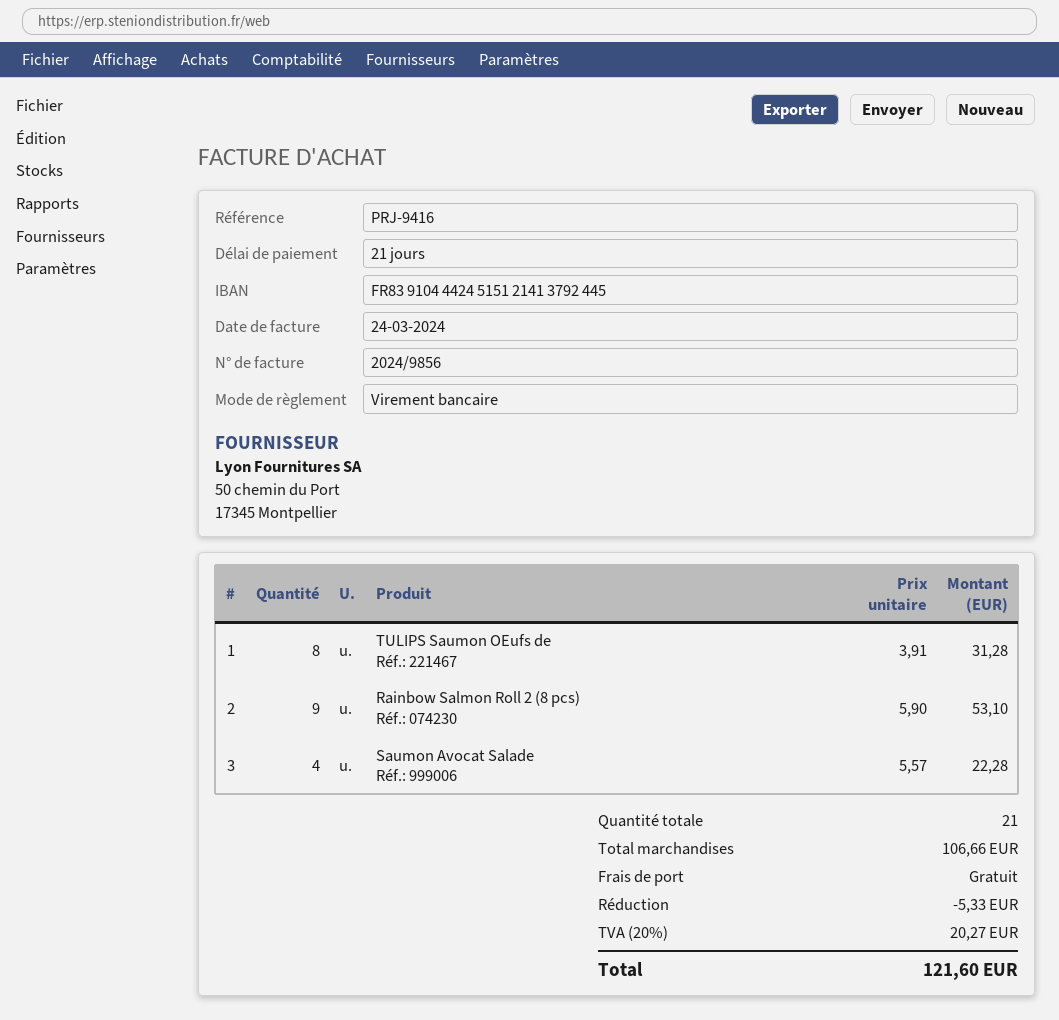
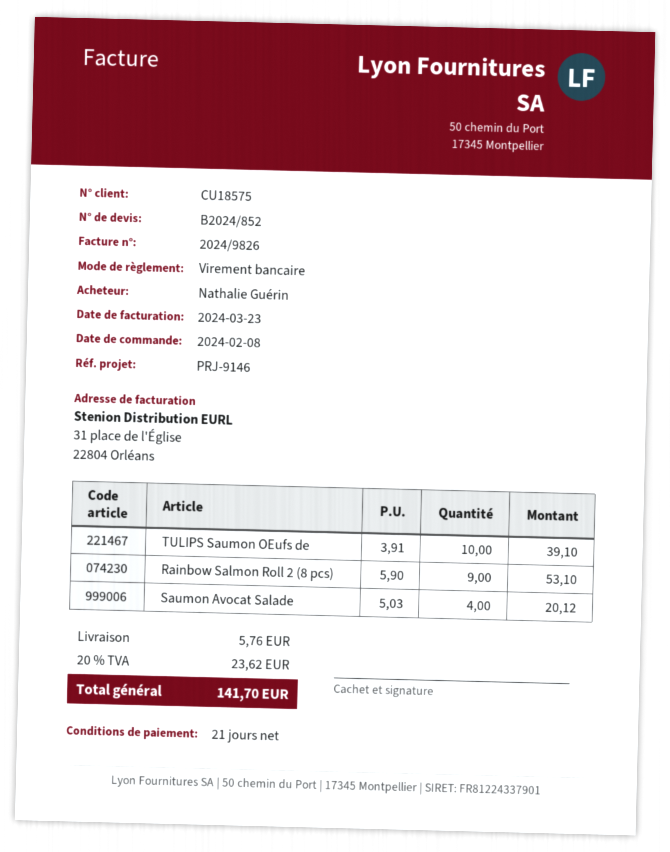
invoice number: 2024/9856 -> 2024/9826
invoice date: 2024-03-24 -> 2024-03-23
reference: PRJ-9416 -> PRJ-9146
TULIPS Saumon OEufs de: 8 x 3.91 = 31.28 -> 10 x 3.91 = 39.10
Saumon Avocat Salade: 4 x 5.57 = 22.28 -> 4 x 5.03 = 20.12
discount: 5.33 -> none
shipping: 0.00 -> 5.76
tax: 20% = 20.27 -> 20% = 23.62
total: 121.60 -> 141.70

